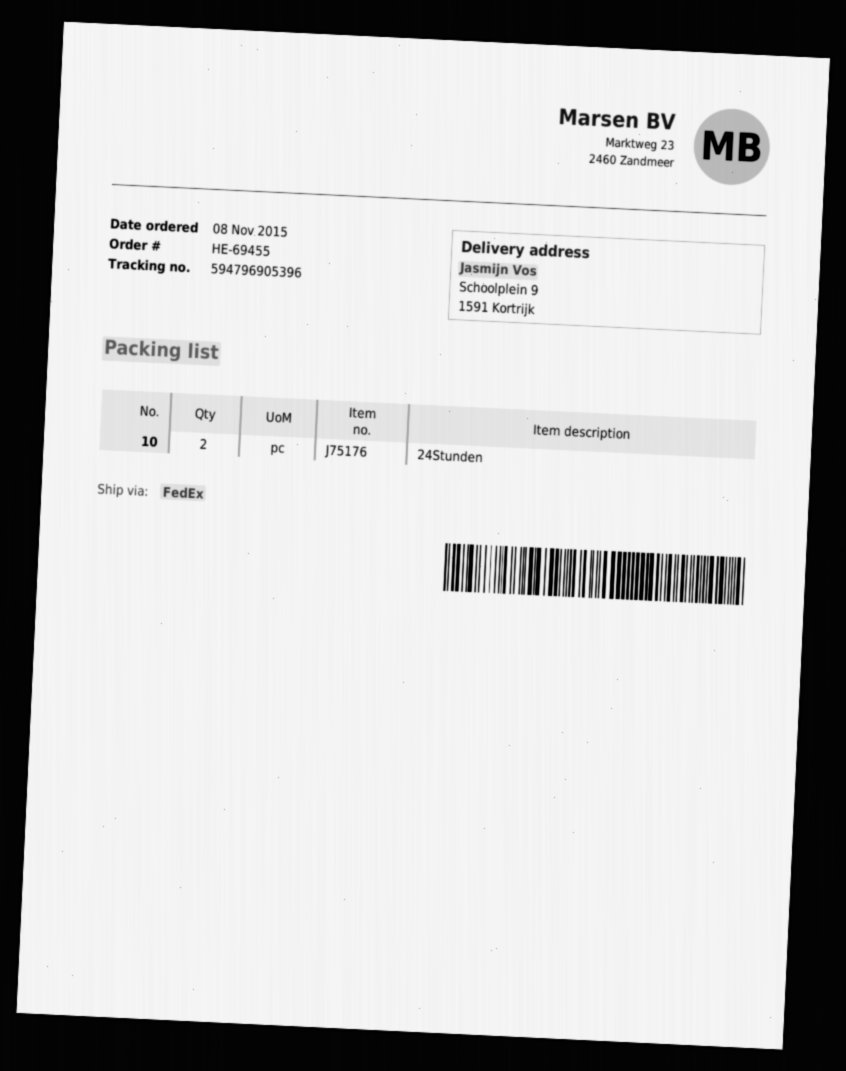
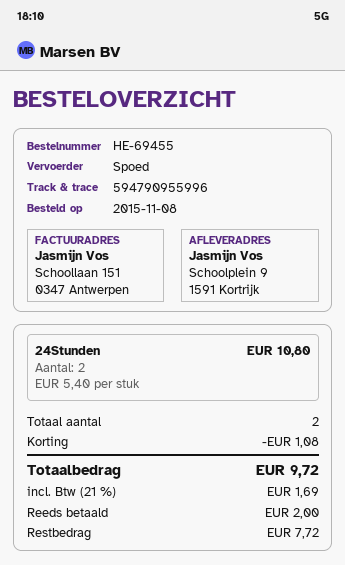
shipping method: FedEx -> express
tracking number: 594796905396 -> 594790955996

